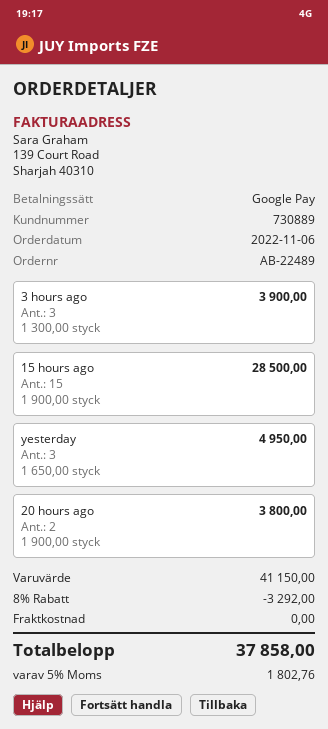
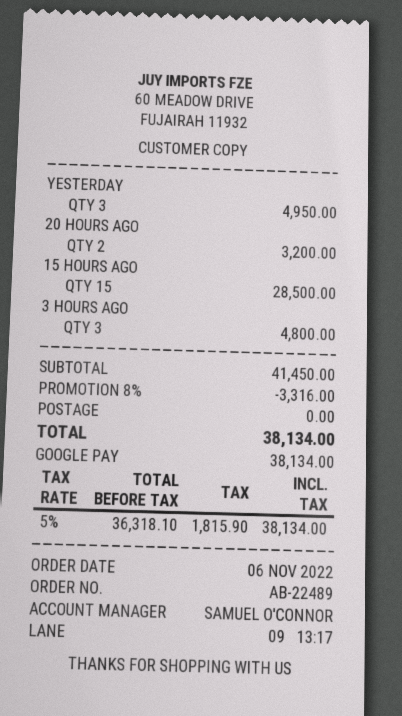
3 hours ago: 3 for 3900.00 -> 3 for 4800.00
20 hours ago: 2 for 3800.00 -> 2 for 3200.00
subtotal: 41150.00 -> 41450.00
discount: 8% = 3292.00 -> 8% = 3316.00
tax: 5% = 1802.76 -> 5% = 1815.90
total: 37858.00 -> 38134.00

